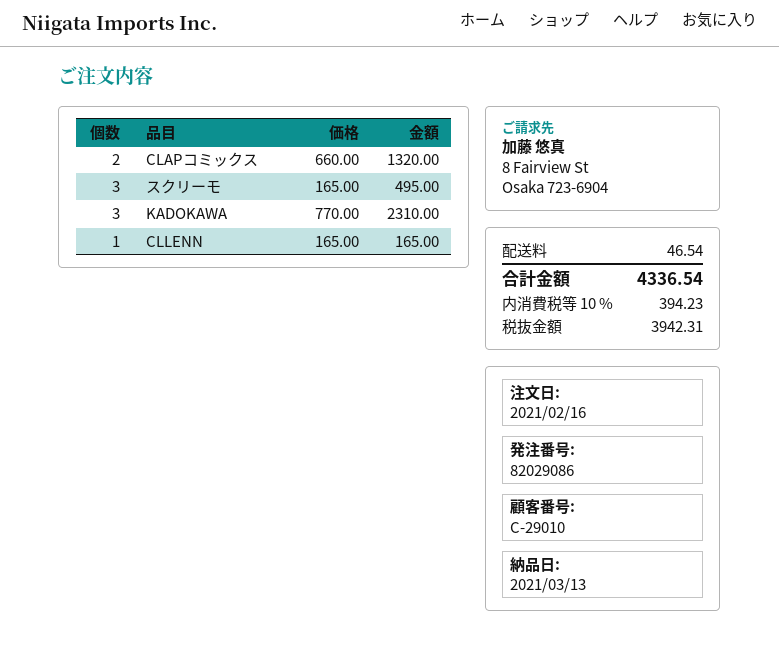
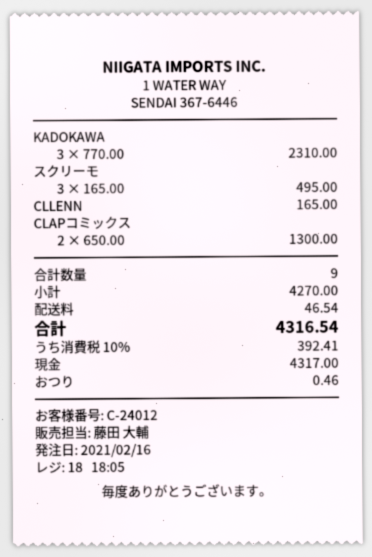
customer number: C-29010 -> C-24012
CLAPコミックス: 2 x 660.00 = 1320.00 -> 2 x 650.00 = 1300.00
tax: 10% = 394.23 -> 10% = 392.41
total: 4336.54 -> 4316.54

